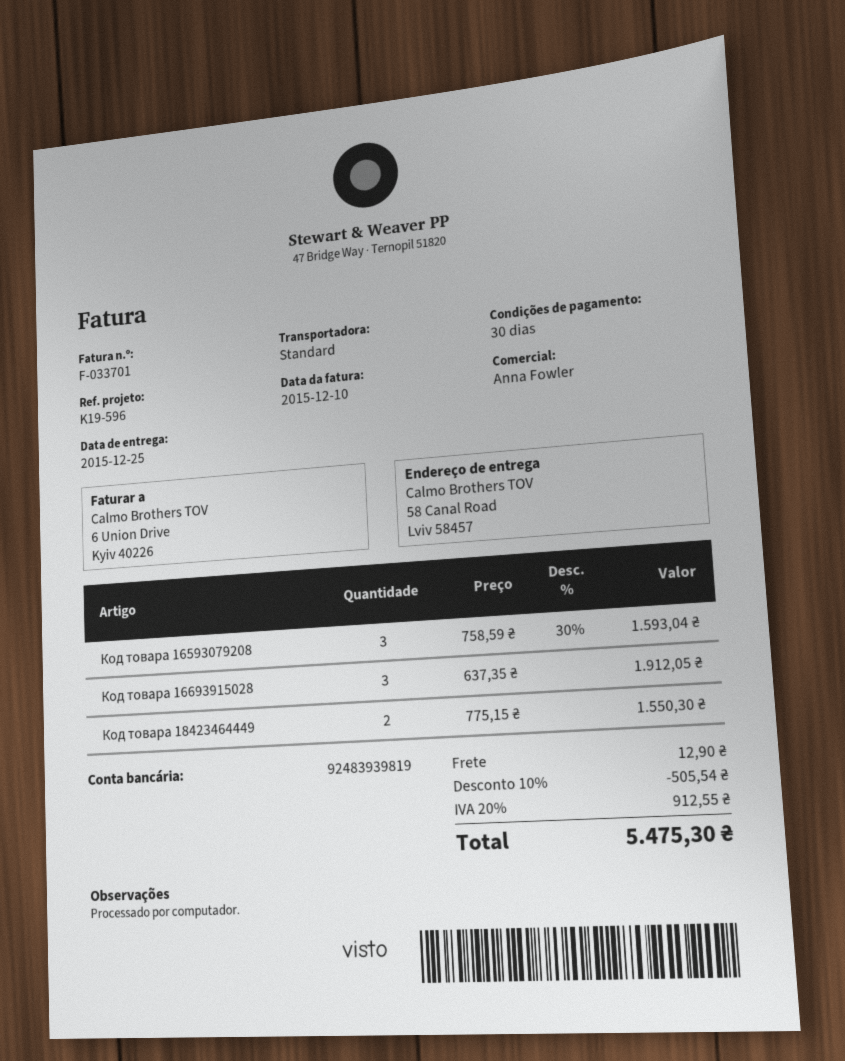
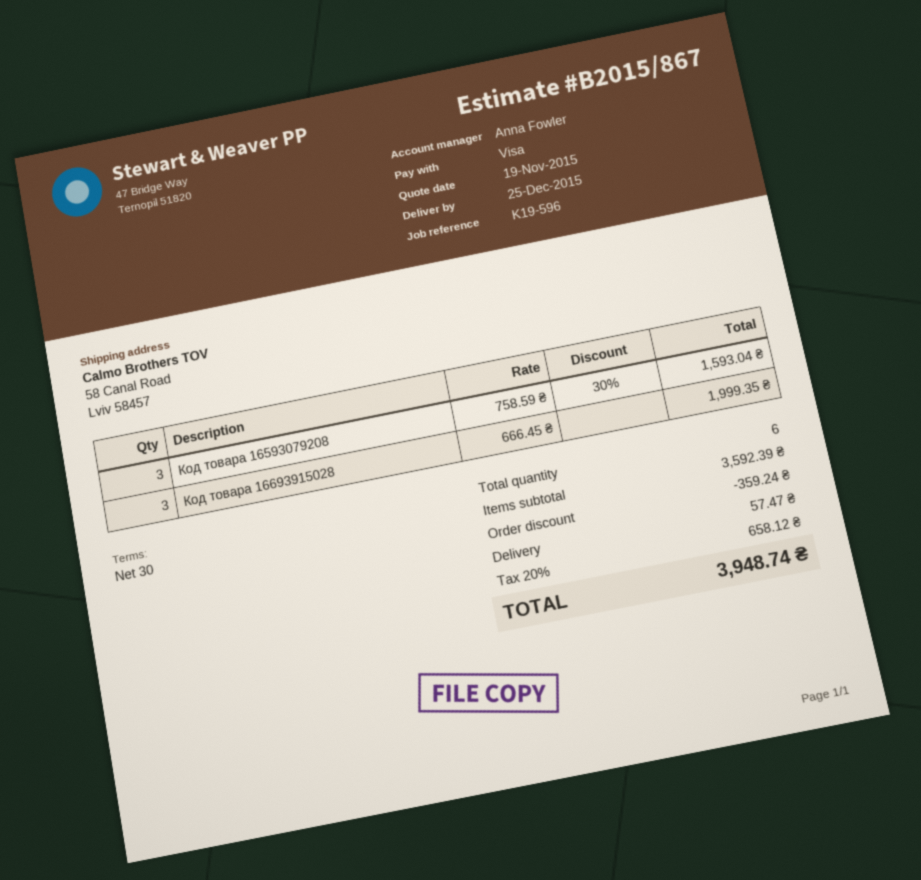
Код товара 16693915028: 3 x 637.35 = 1912.05 -> 3 x 666.45 = 1999.35
Код товара 18423464449: 2 x 775.15 = 1550.30 -> none
discount: 505.54 -> 359.24
shipping: 12.90 -> 57.47
tax: 20% = 912.55 -> 20% = 658.12
total: 5475.30 -> 3948.74

